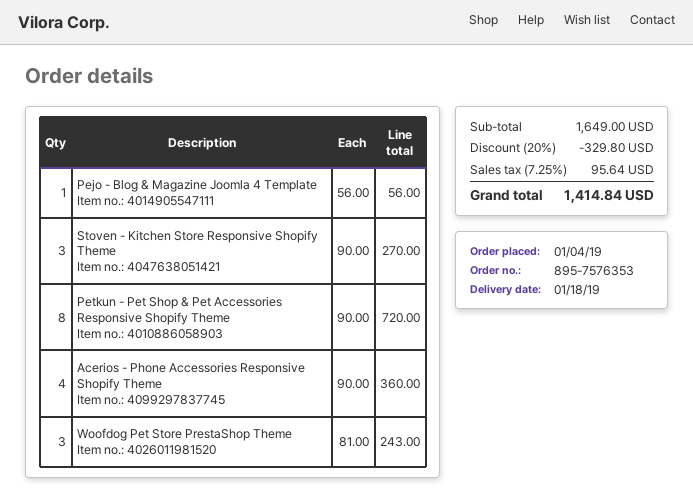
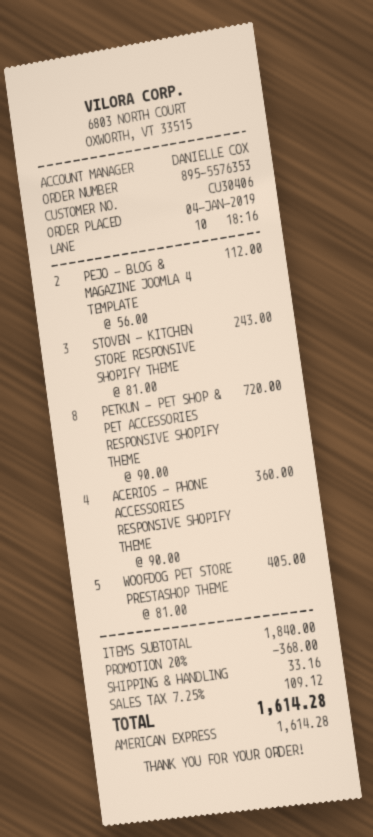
order number: 895-7576353 -> 895-5576353
Pejo - Blog & Magazine Joomla 4 Template: 1 x 56.00 = 56.00 -> 2 x 56.00 = 112.00
Stoven - Kitchen Store Responsive Shopify Theme: 3 x 90.00 = 270.00 -> 3 x 81.00 = 243.00
Woofdog Pet Store PrestaShop Theme: 3 x 81.00 = 243.00 -> 5 x 81.00 = 405.00
subtotal: 1649.00 -> 1840.00
discount: 20% = 329.80 -> 20% = 368.00
shipping: none -> 33.16
tax: 7.25% = 95.64 -> 7.25% = 109.12
total: 1414.84 -> 1614.28

